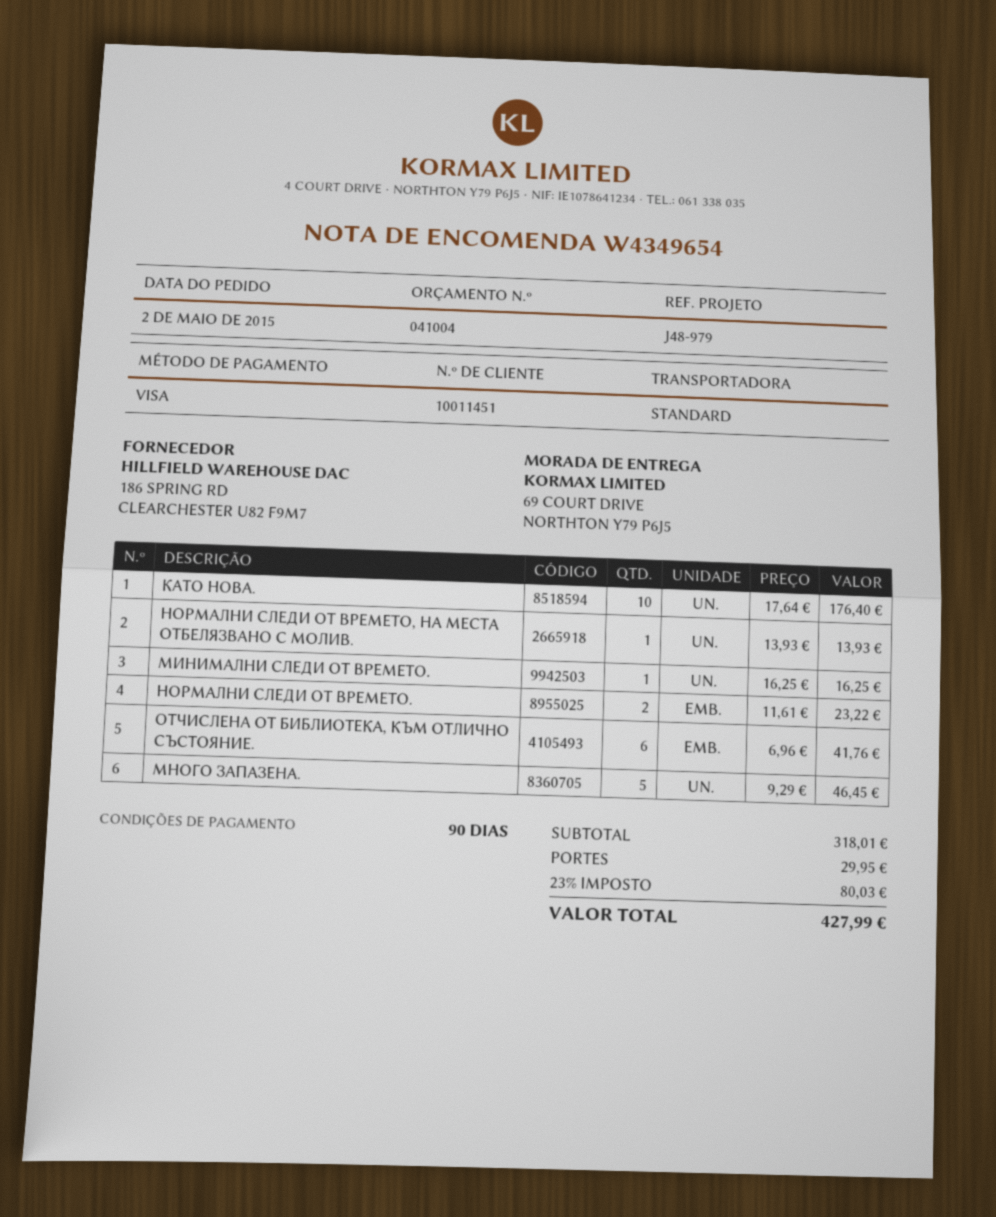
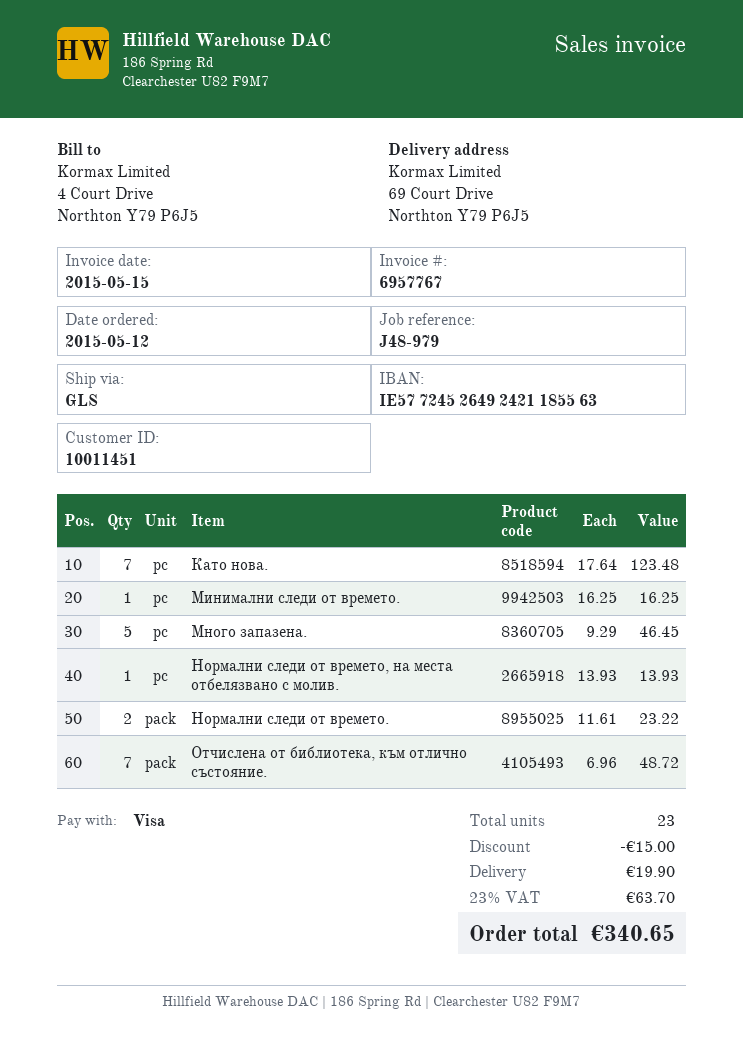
order date: 2015-05-02 -> 2015-05-12
shipping method: standard -> GLS
КАТО НОВА.: 10 x 17.64 = 176.40 -> 7 x 17.64 = 123.48
ОТЧИСЛЕНА ОТ БИБЛИОТЕКА, КЪМ ОТЛИЧНО СЪСТОЯНИЕ.: 6 x 6.96 = 41.76 -> 7 x 6.96 = 48.72
discount: none -> 15.00
shipping: 29.95 -> 19.90
tax: 23% = 80.03 -> 23% = 63.70
total: 427.99 -> 340.65

